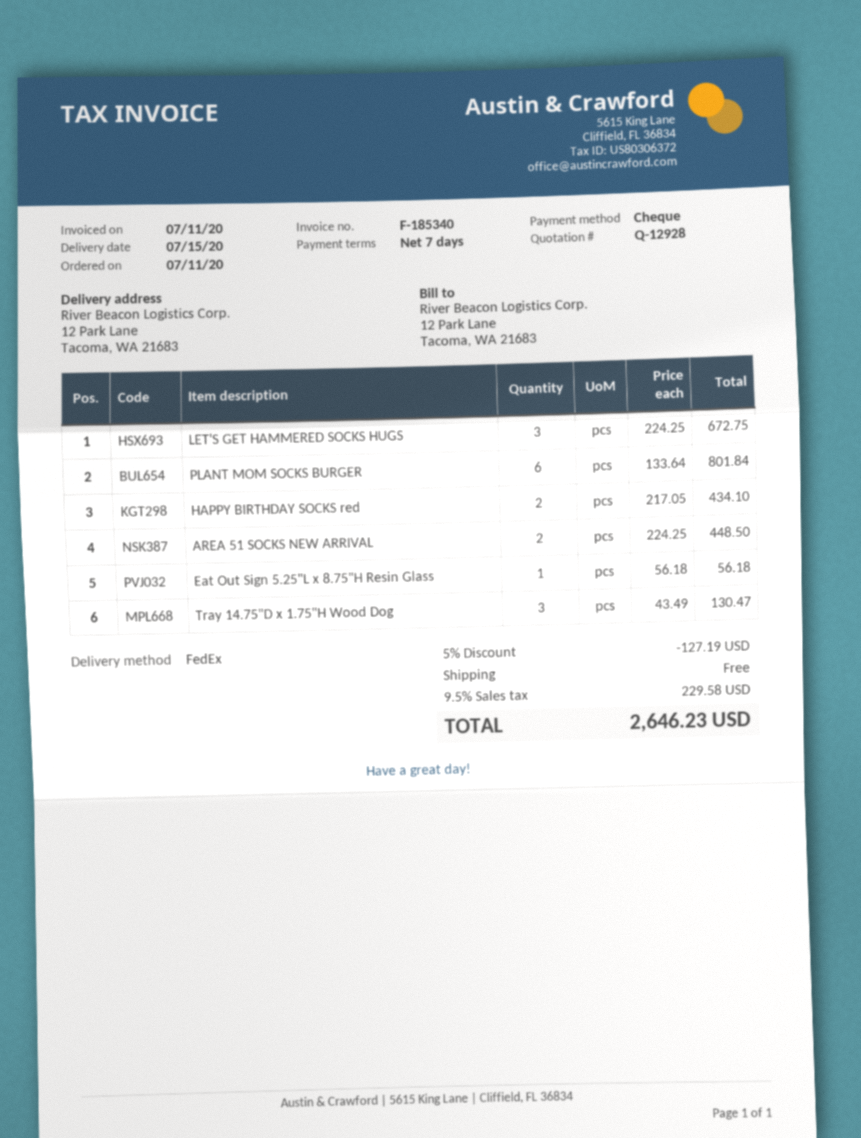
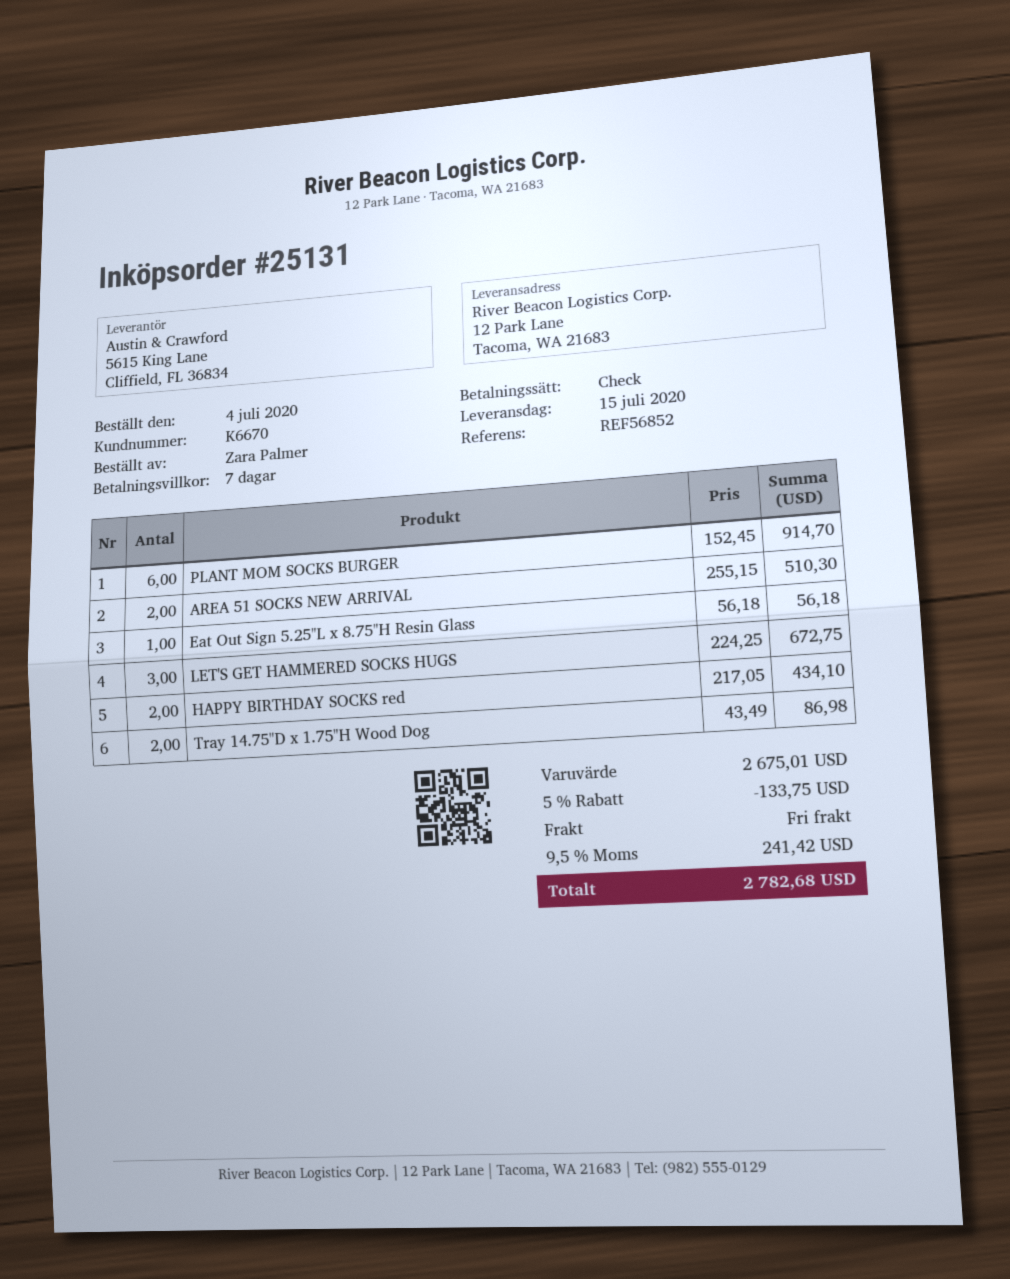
order date: 2020-07-11 -> 2020-07-04
PLANT MOM SOCKS BURGER: 6 x 133.64 = 801.84 -> 6 x 152.45 = 914.70
AREA 51 SOCKS NEW ARRIVAL: 2 x 224.25 = 448.50 -> 2 x 255.15 = 510.30
Tray 14.75"D x 1.75"H Wood Dog: 3 x 43.49 = 130.47 -> 2 x 43.49 = 86.98
discount: 5% = 127.19 -> 5% = 133.75
tax: 9.5% = 229.58 -> 9.5% = 241.42
total: 2646.23 -> 2782.68

